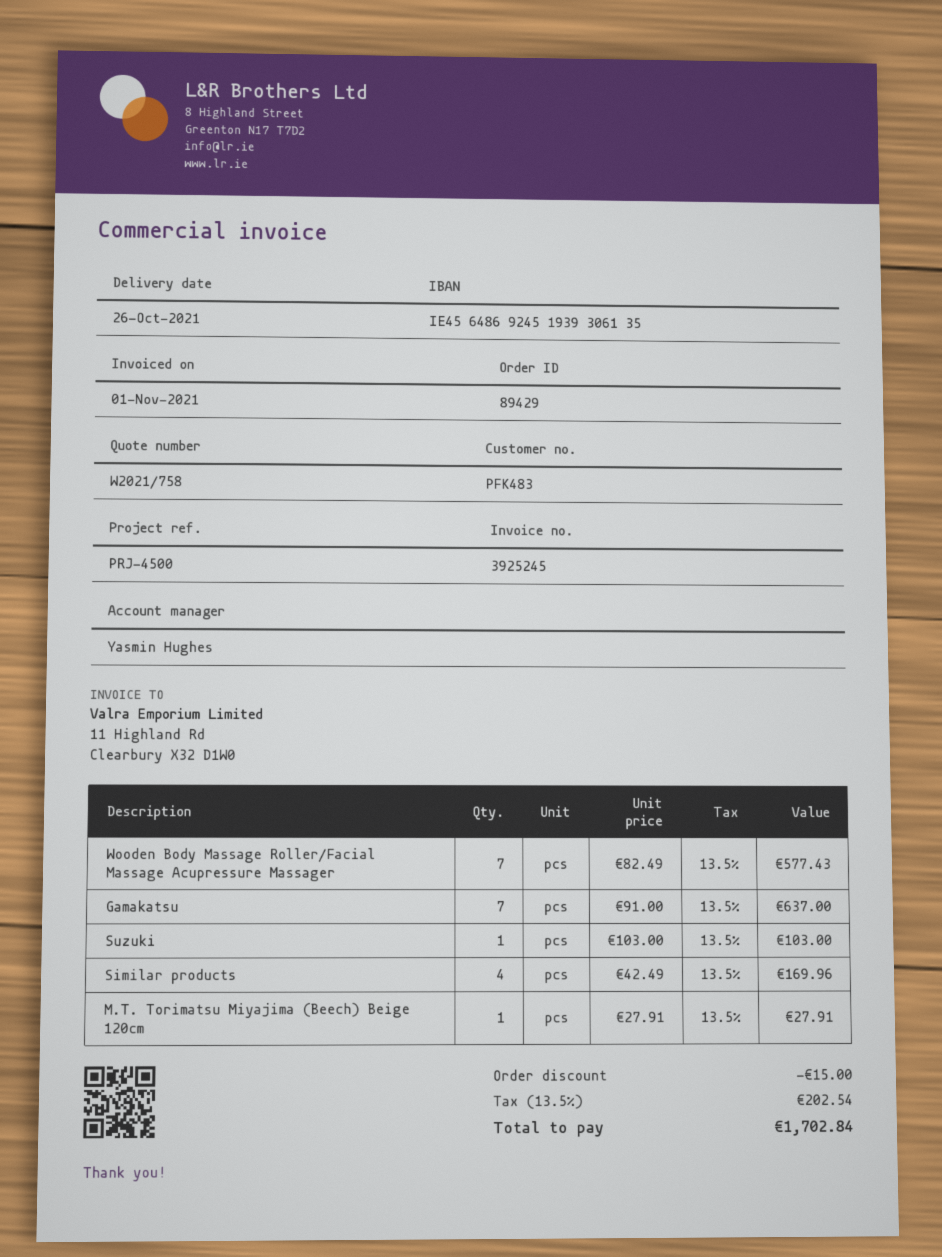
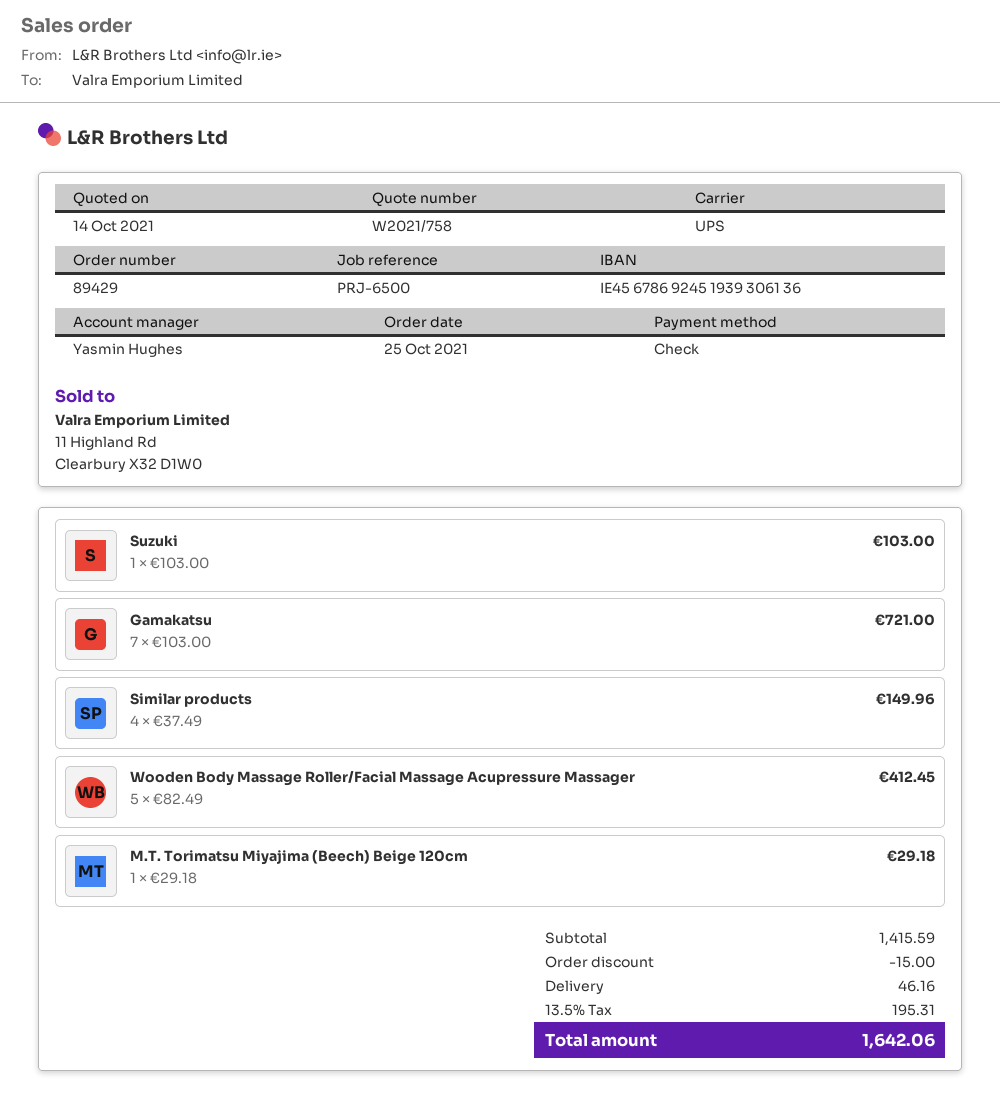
reference: PRJ-4500 -> PRJ-6500
bank account: IE45648692451939306135 -> IE45678692451939306136
Wooden Body Massage Roller/Facial Massage Acupressure Massager: 7 x 82.49 = 577.43 -> 5 x 82.49 = 412.45
Gamakatsu: 7 x 91.00 = 637.00 -> 7 x 103.00 = 721.00
Similar products: 4 x 42.49 = 169.96 -> 4 x 37.49 = 149.96
M.T. Torimatsu Miyajima (Beech) Beige 120cm: 1 x 27.91 = 27.91 -> 1 x 29.18 = 29.18
shipping: none -> 46.16
tax: 13.5% = 202.54 -> 13.5% = 195.31
total: 1702.84 -> 1642.06

